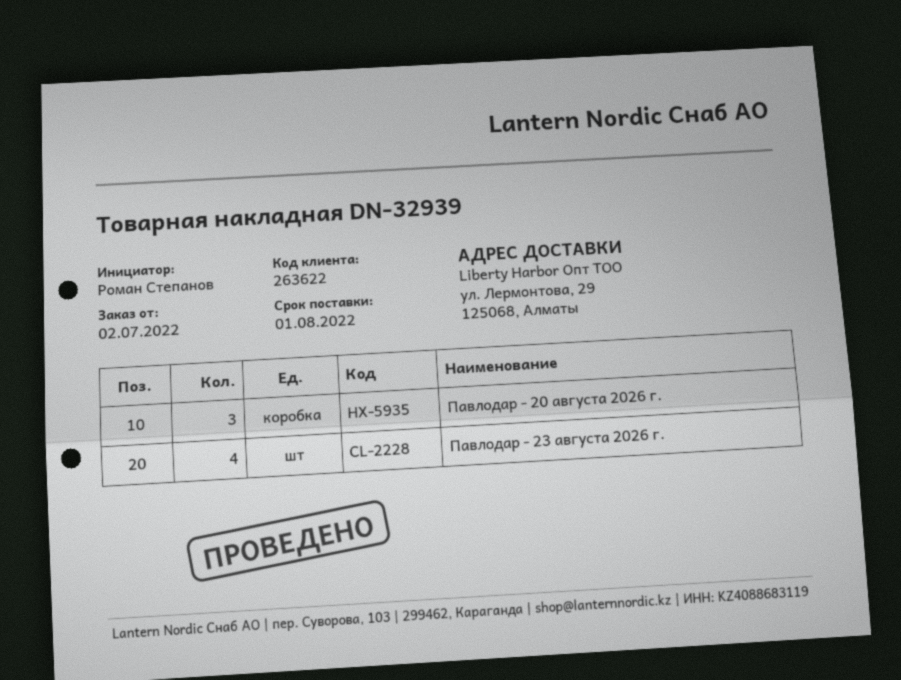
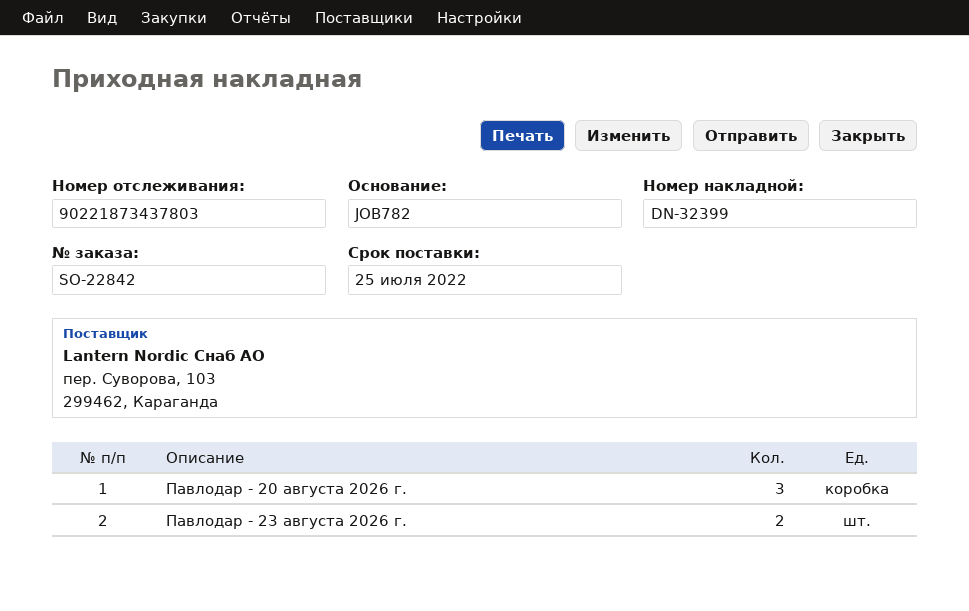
delivery note number: DN-32939 -> DN-32399
delivery date: 2022-08-01 -> 2022-07-25
Павлодар - 23 августа 2026 г.: 4 -> 2

